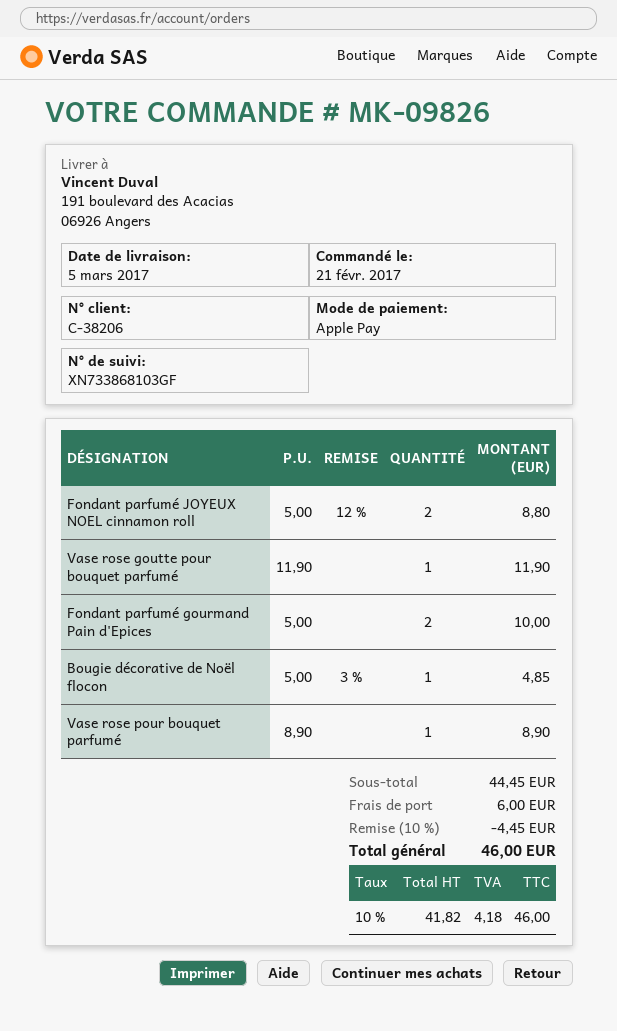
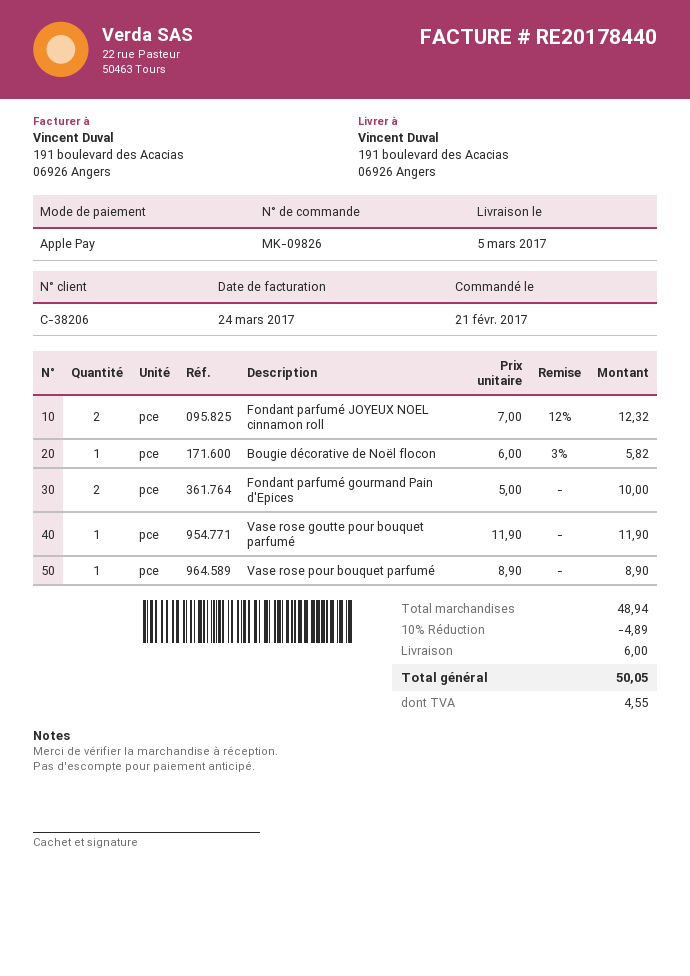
Fondant parfumé JOYEUX NOEL cinnamon roll: 2 x 5.00 - 12% = 8.80 -> 2 x 7.00 - 12% = 12.32
Bougie décorative de Noël flocon: 1 x 5.00 - 3% = 4.85 -> 1 x 6.00 - 3% = 5.82
subtotal: 44.45 -> 48.94
discount: 10% = 4.45 -> 10% = 4.89
tax: 4.18 -> 4.55
total: 46.00 -> 50.05

